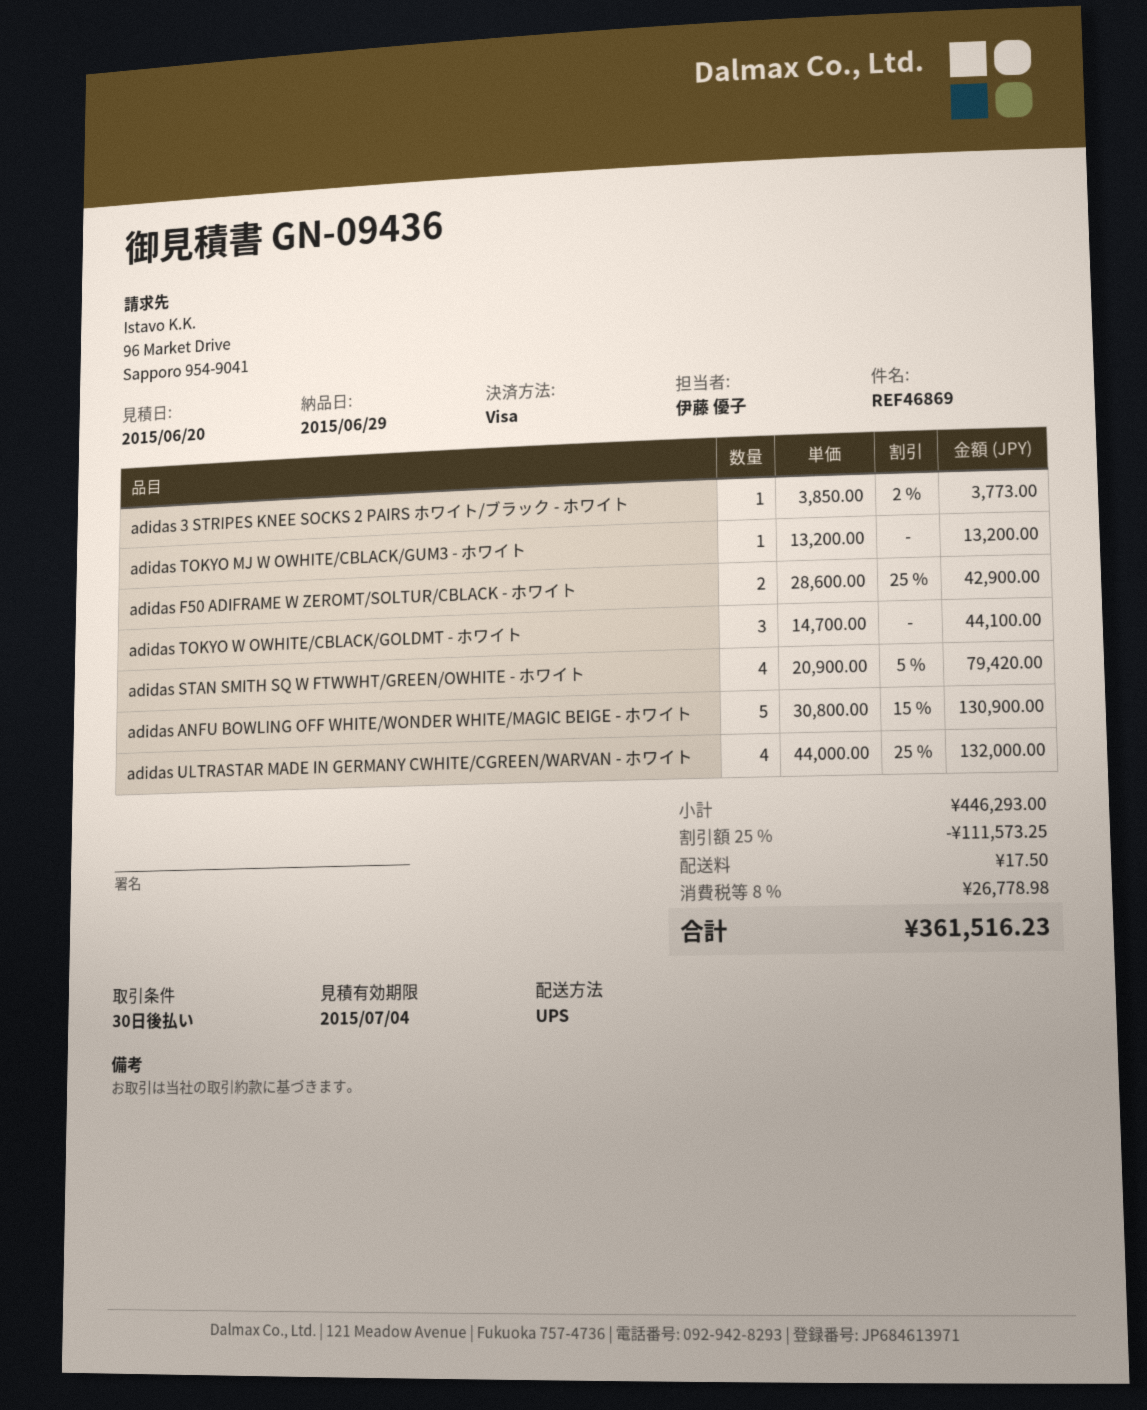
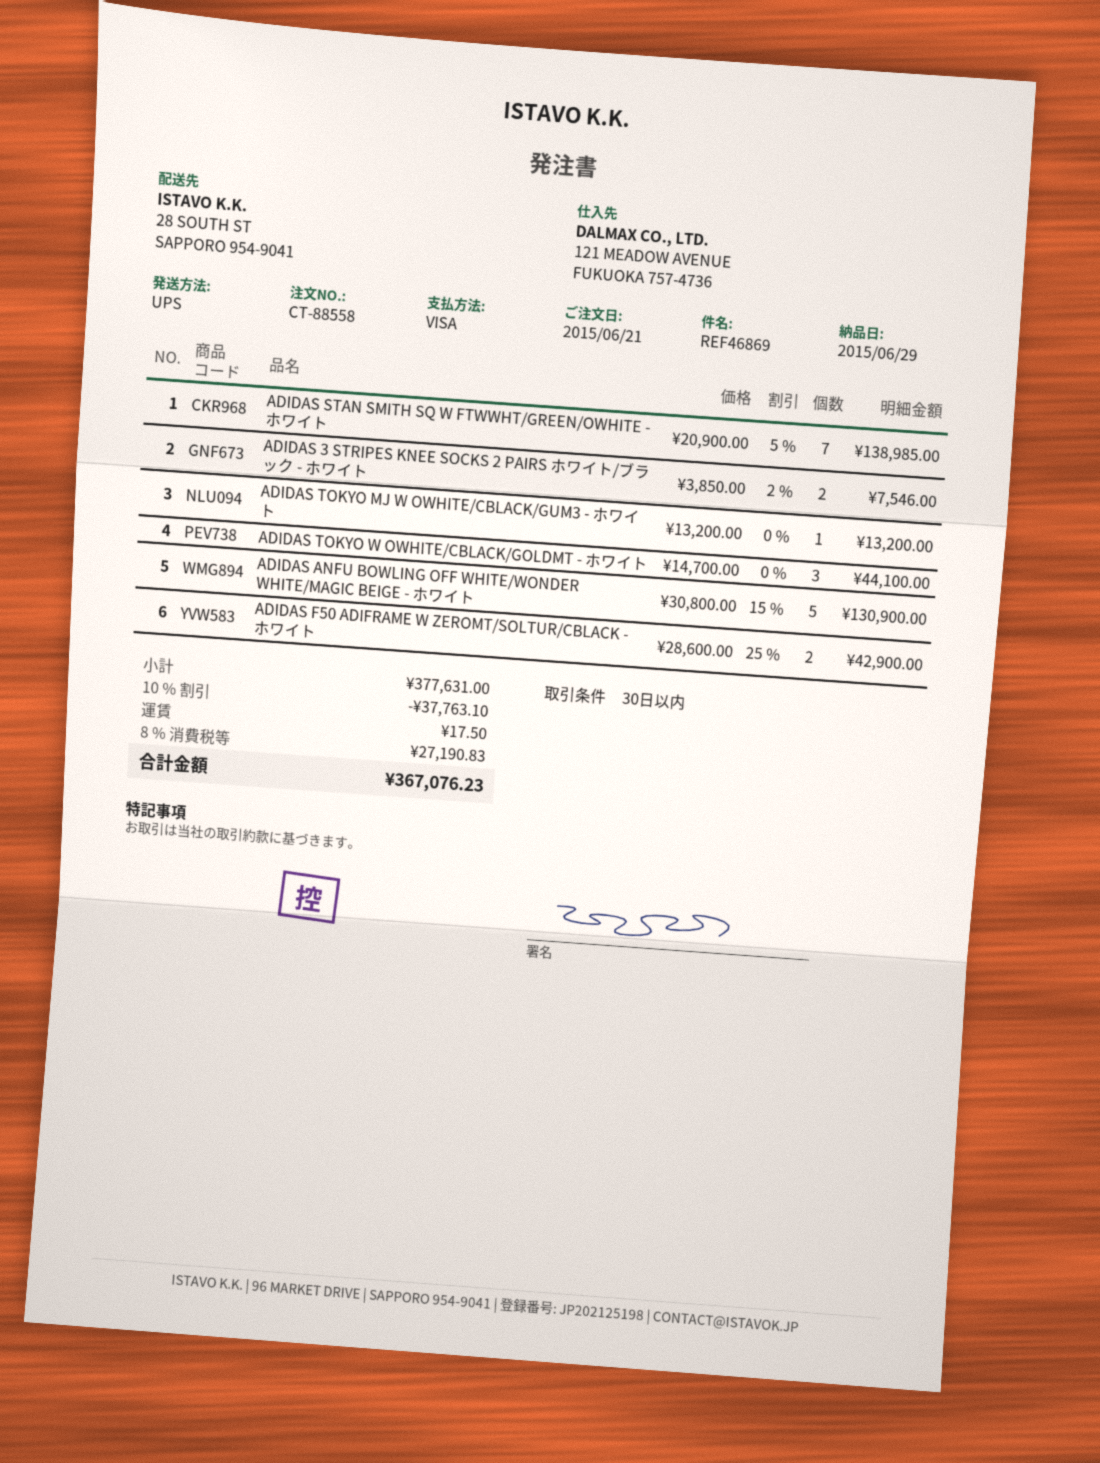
adidas 3 STRIPES KNEE SOCKS 2 PAIRS ホワイト/ブラック - ホワイト: 1 x 3850.00 - 2% = 3773.00 -> 2 x 3850.00 - 2% = 7546.00
adidas STAN SMITH SQ W FTWWHT/GREEN/OWHITE - ホワイト: 4 x 20900.00 - 5% = 79420.00 -> 7 x 20900.00 - 5% = 138985.00
adidas ULTRASTAR MADE IN GERMANY CWHITE/CGREEN/WARVAN - ホワイト: 4 x 44000.00 - 25% = 132000.00 -> none
subtotal: 446293.00 -> 377631.00
discount: 25% = 111573.25 -> 10% = 37763.10
tax: 8% = 26778.98 -> 8% = 27190.83
total: 361516.23 -> 367076.23

